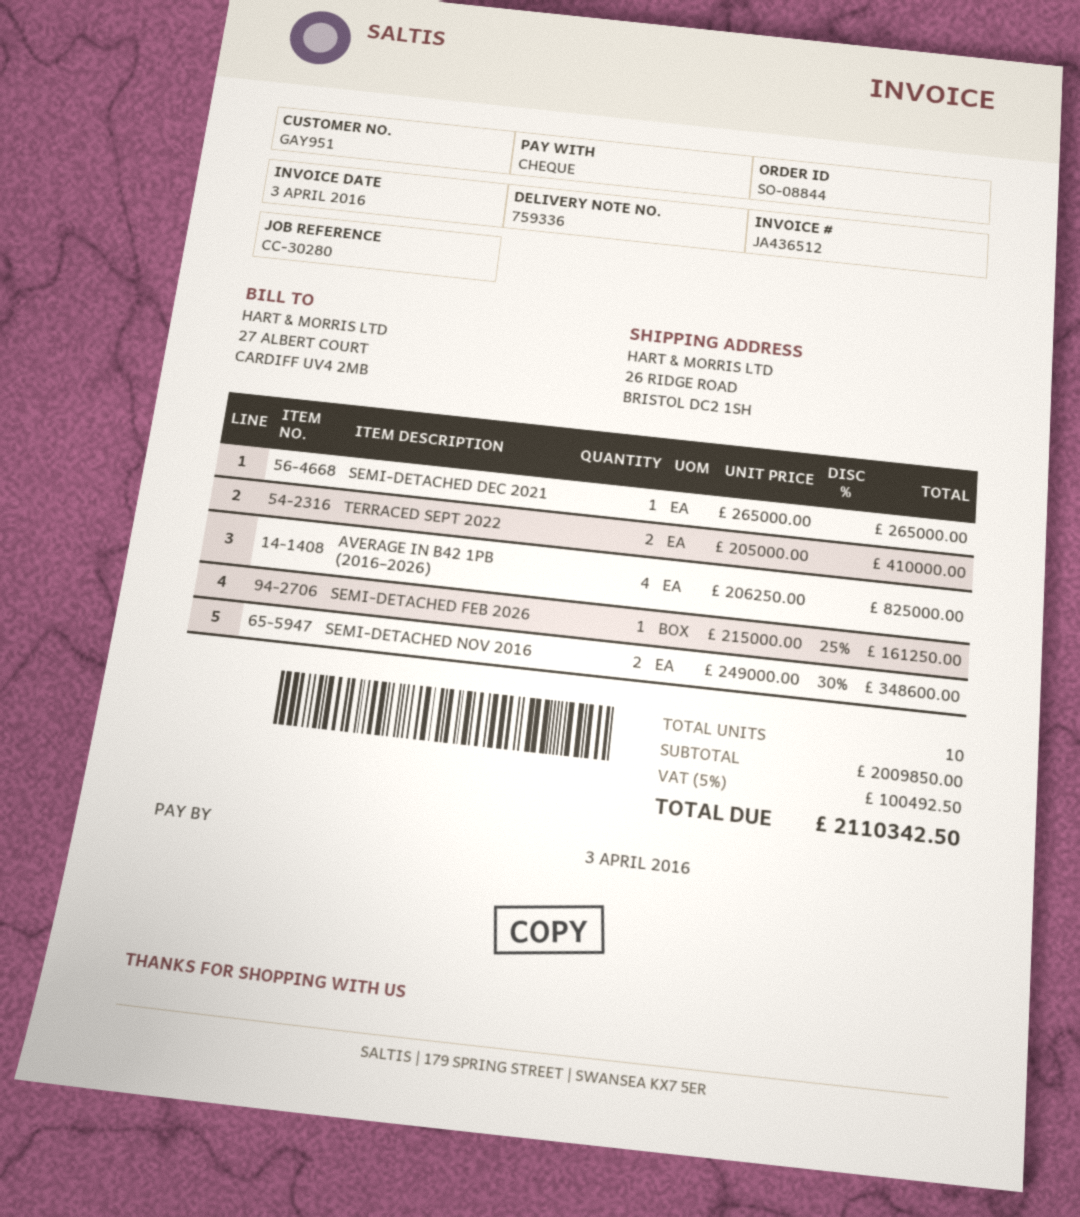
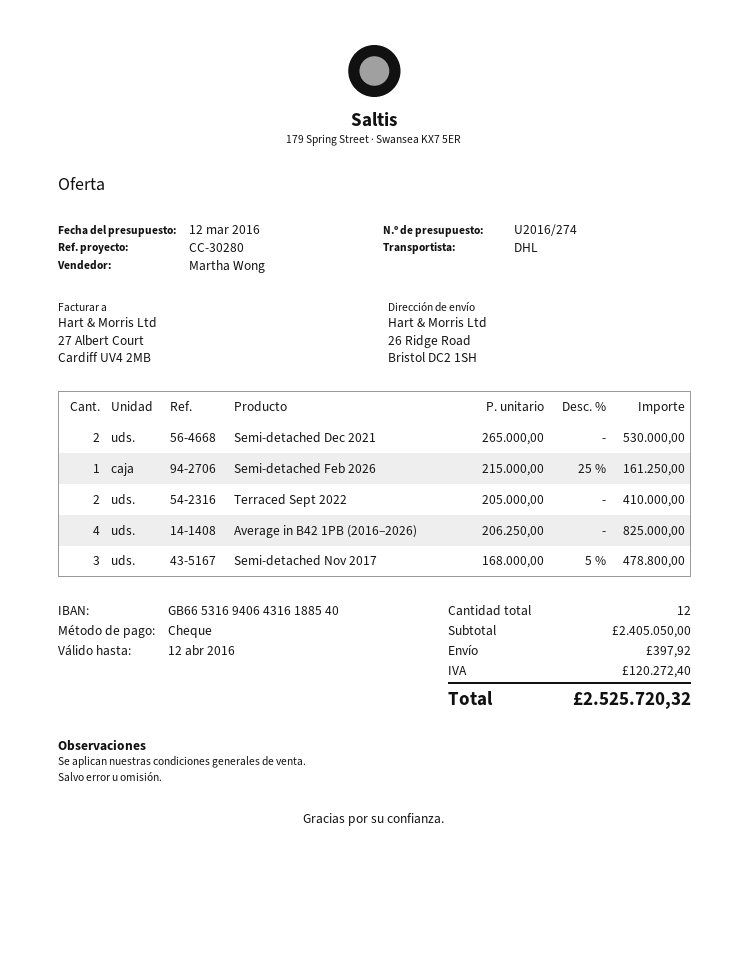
SEMI-DETACHED DEC 2021: 1 x 265000.00 = 265000.00 -> 2 x 265000.00 = 530000.00
SEMI-DETACHED NOV 2016: 2 x 249000.00 - 30% = 348600.00 -> none
Semi-detached Nov 2017: none -> 3 x 168000.00 - 5% = 478800.00
total quantity: 10 -> 12
subtotal: 2009850.00 -> 2405050.00
shipping: none -> 397.92
tax: 100492.50 -> 120272.40
total: 2110342.50 -> 2525720.32

